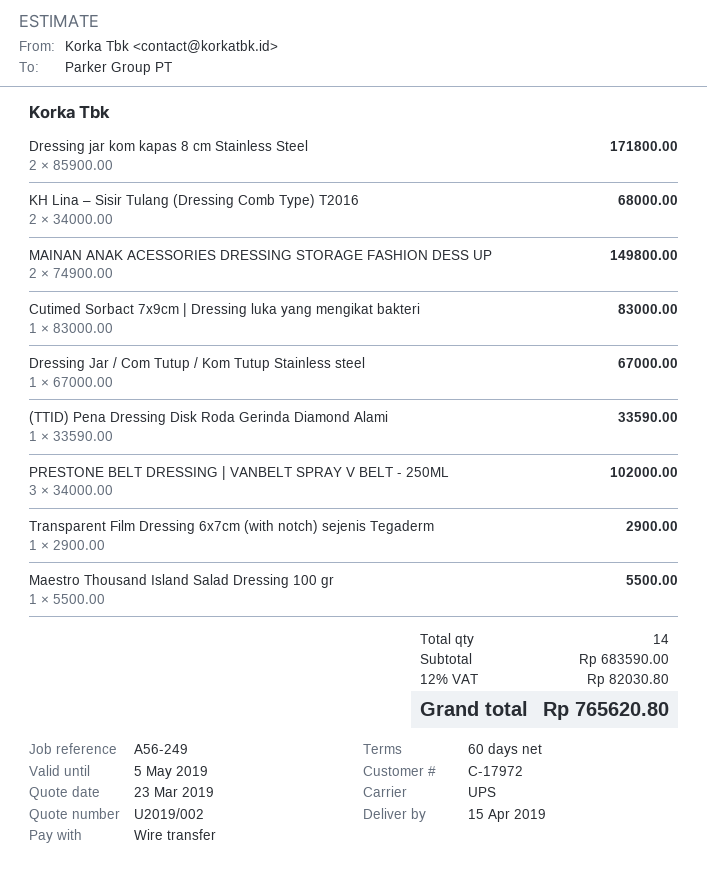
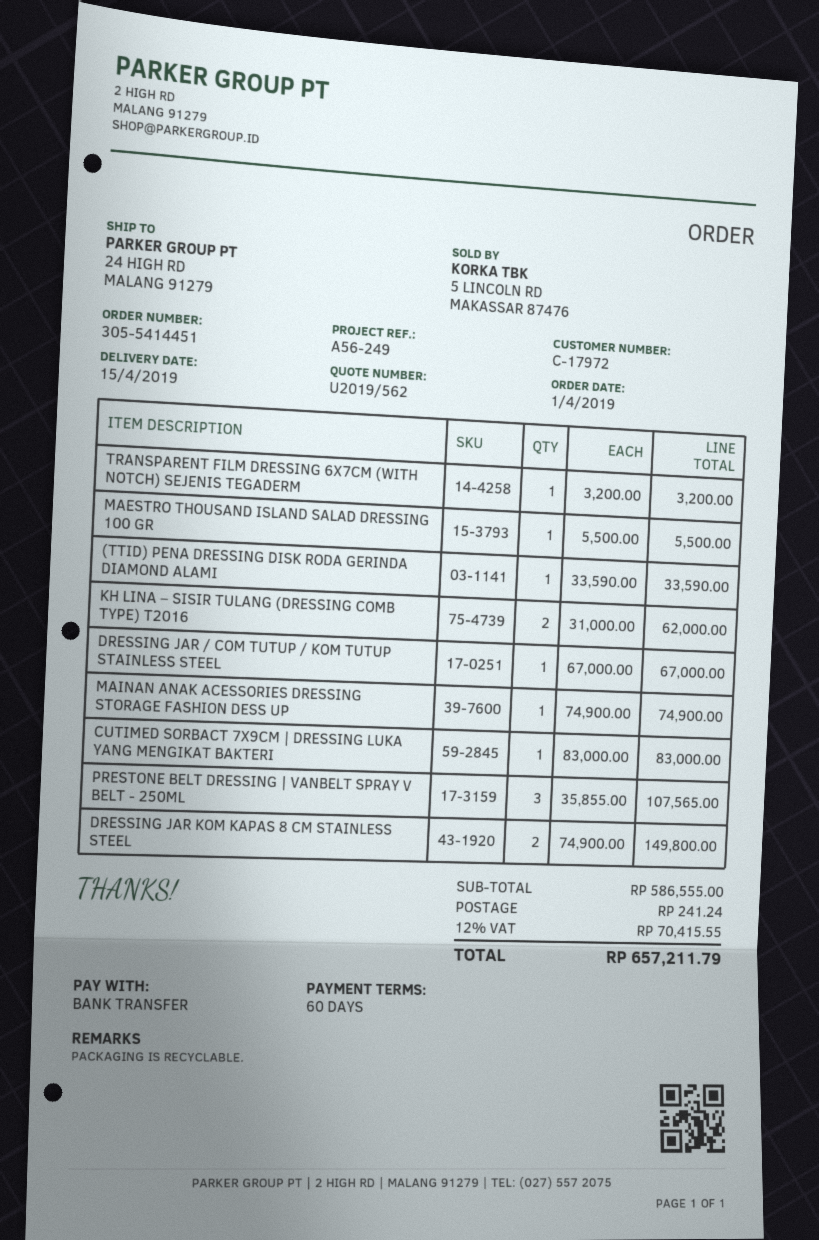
quote number: U2019/002 -> U2019/562
Dressing jar kom kapas 8 cm Stainless Steel: 2 x 85900.00 = 171800.00 -> 2 x 74900.00 = 149800.00
KH Lina – Sisir Tulang (Dressing Comb Type) T2016: 2 x 34000.00 = 68000.00 -> 2 x 31000.00 = 62000.00
MAINAN ANAK ACESSORIES DRESSING STORAGE FASHION DESS UP: 2 x 74900.00 = 149800.00 -> 1 x 74900.00 = 74900.00
PRESTONE BELT DRESSING | VANBELT SPRAY V BELT - 250ML: 3 x 34000.00 = 102000.00 -> 3 x 35855.00 = 107565.00
Transparent Film Dressing 6x7cm (with notch) sejenis Tegaderm: 1 x 2900.00 = 2900.00 -> 1 x 3200.00 = 3200.00
subtotal: 683590.00 -> 586555.00
shipping: none -> 241.24
tax: 12% = 82030.80 -> 12% = 70415.55
total: 765620.80 -> 657211.79

